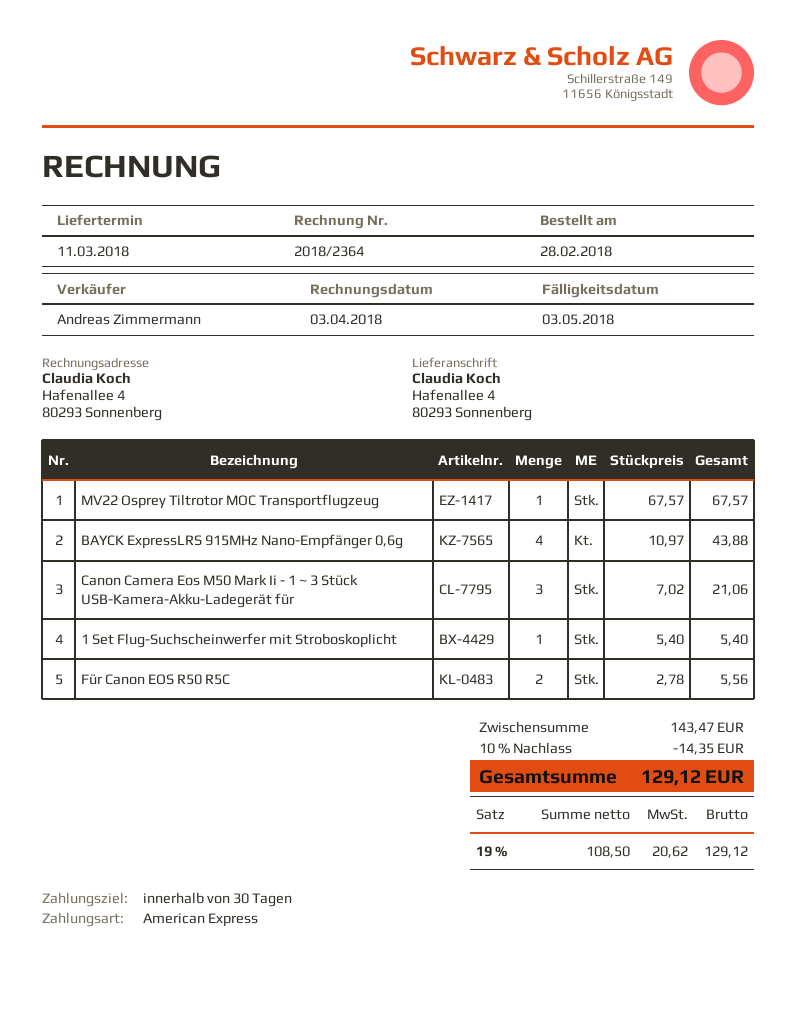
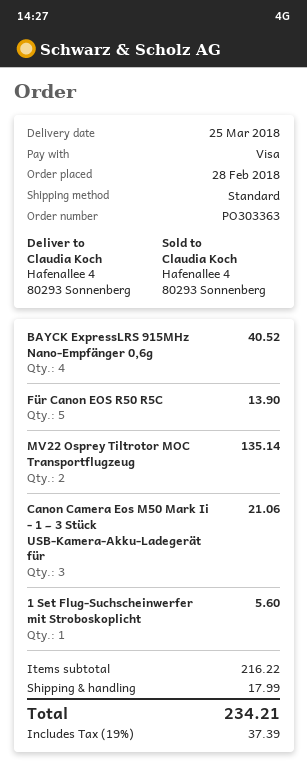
delivery date: 2018-03-11 -> 2018-03-25
payment method: American Express -> Visa
MV22 Osprey Tiltrotor MOC Transportflugzeug: 1 for 67.57 -> 2 for 135.14
BAYCK ExpressLRS 915MHz Nano-Empfänger 0,6g: 4 for 43.88 -> 4 for 40.52
1 Set Flug-Suchscheinwerfer mit Stroboskoplicht: 1 for 5.40 -> 1 for 5.60
Für Canon EOS R50 R5C: 2 for 5.56 -> 5 for 13.90
subtotal: 143.47 -> 216.22
discount: 10% = 14.35 -> none
shipping: none -> 17.99
tax: 19% = 20.62 -> 19% = 37.39
total: 129.12 -> 234.21

